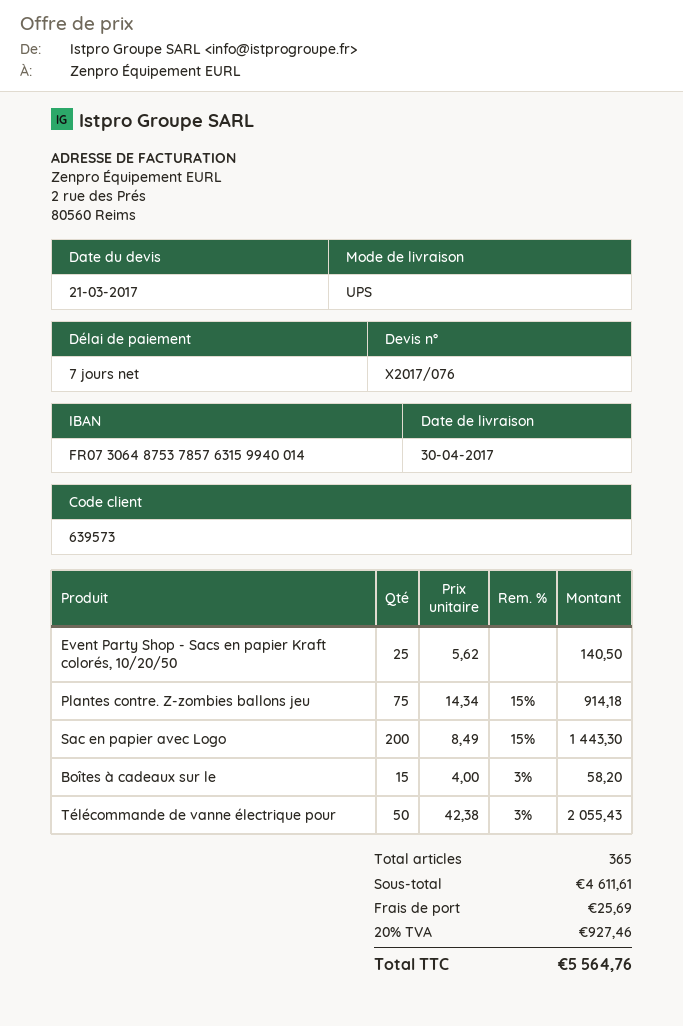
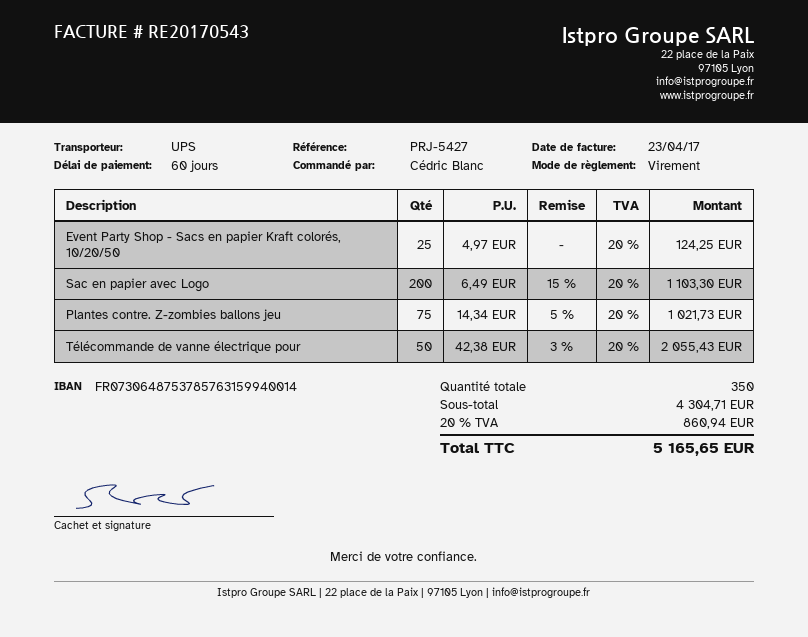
payment terms: 7 days -> 60 days
Event Party Shop - Sacs en papier Kraft colorés, 10/20/50: 25 x 5.62 = 140.50 -> 25 x 4.97 = 124.25
Plantes contre. Z-zombies ballons jeu: 75 x 14.34 - 15% = 914.18 -> 75 x 14.34 - 5% = 1021.73
Sac en papier avec Logo: 200 x 8.49 - 15% = 1443.30 -> 200 x 6.49 - 15% = 1103.30
Boîtes à cadeaux sur le: 15 x 4.00 - 3% = 58.20 -> none
total quantity: 365 -> 350
subtotal: 4611.61 -> 4304.71
shipping: 25.69 -> none
tax: 20% = 927.46 -> 20% = 860.94
total: 5564.76 -> 5165.65

